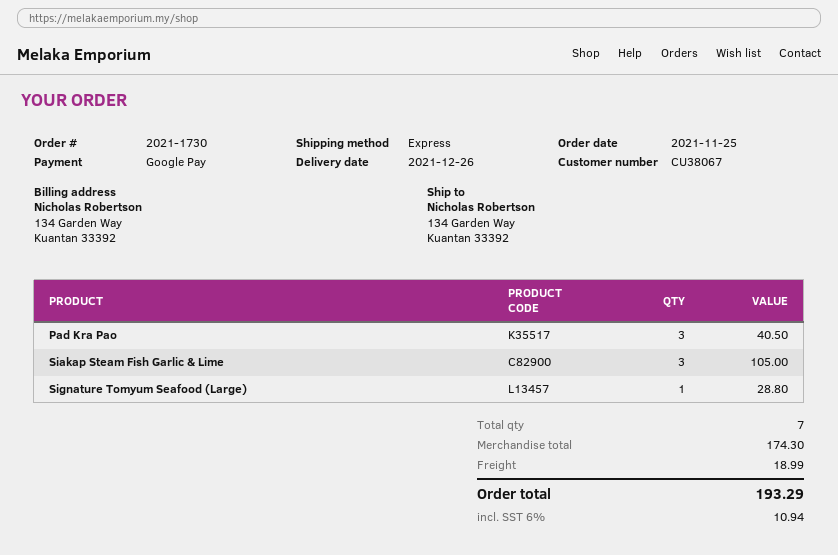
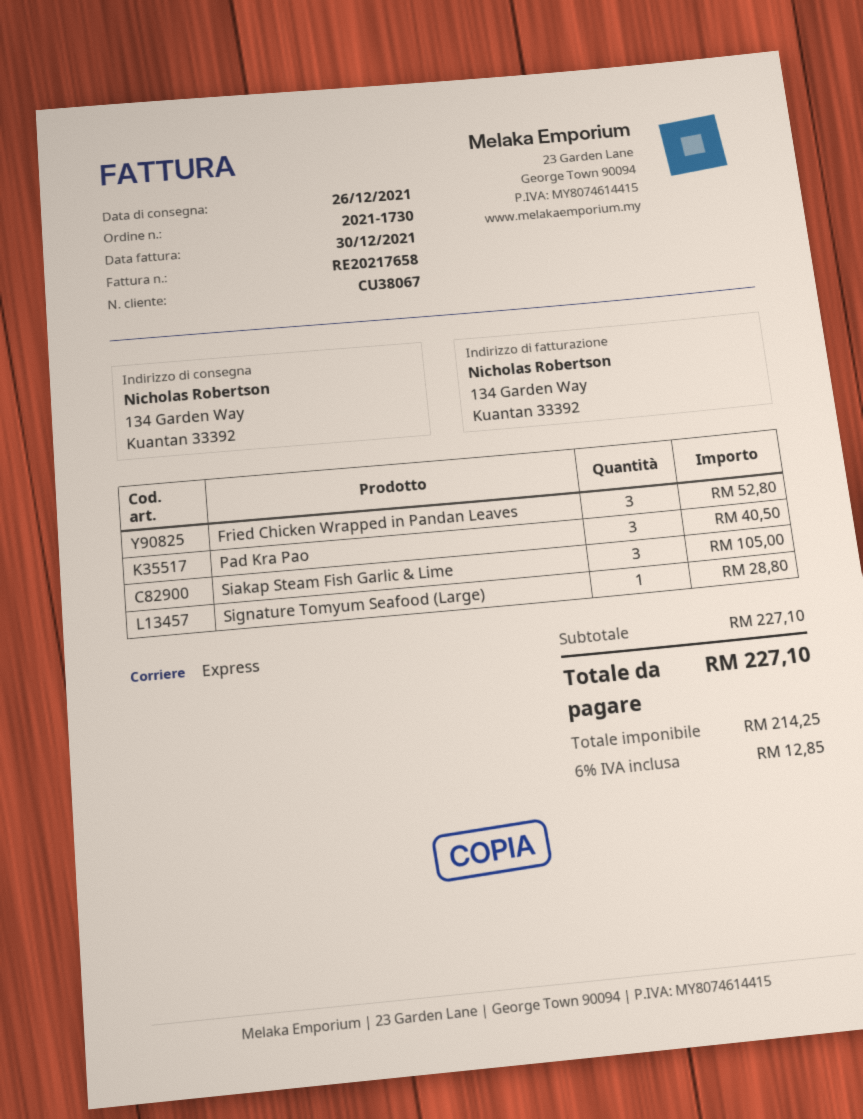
Fried Chicken Wrapped in Pandan Leaves: none -> 3 for 52.80
subtotal: 174.30 -> 227.10
shipping: 18.99 -> none
tax: 6% = 10.94 -> 6% = 12.85
total: 193.29 -> 227.10

